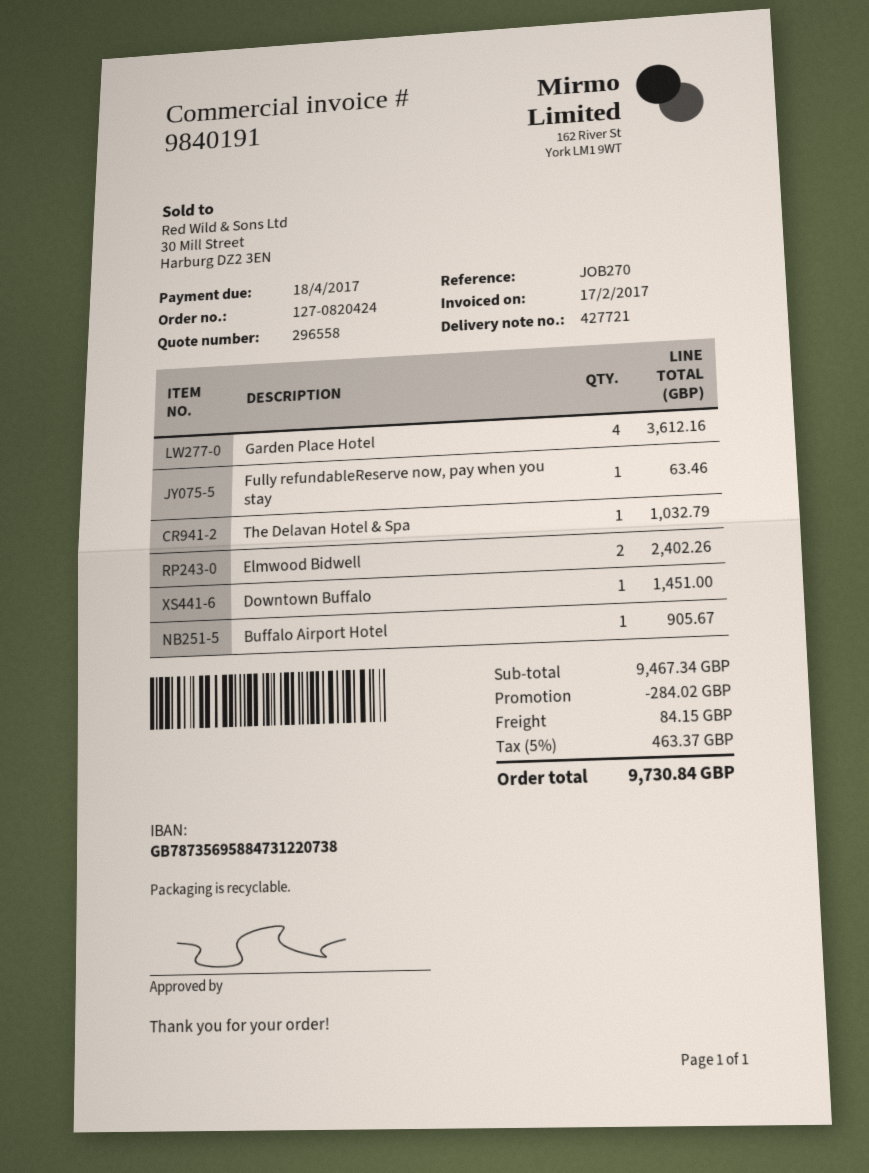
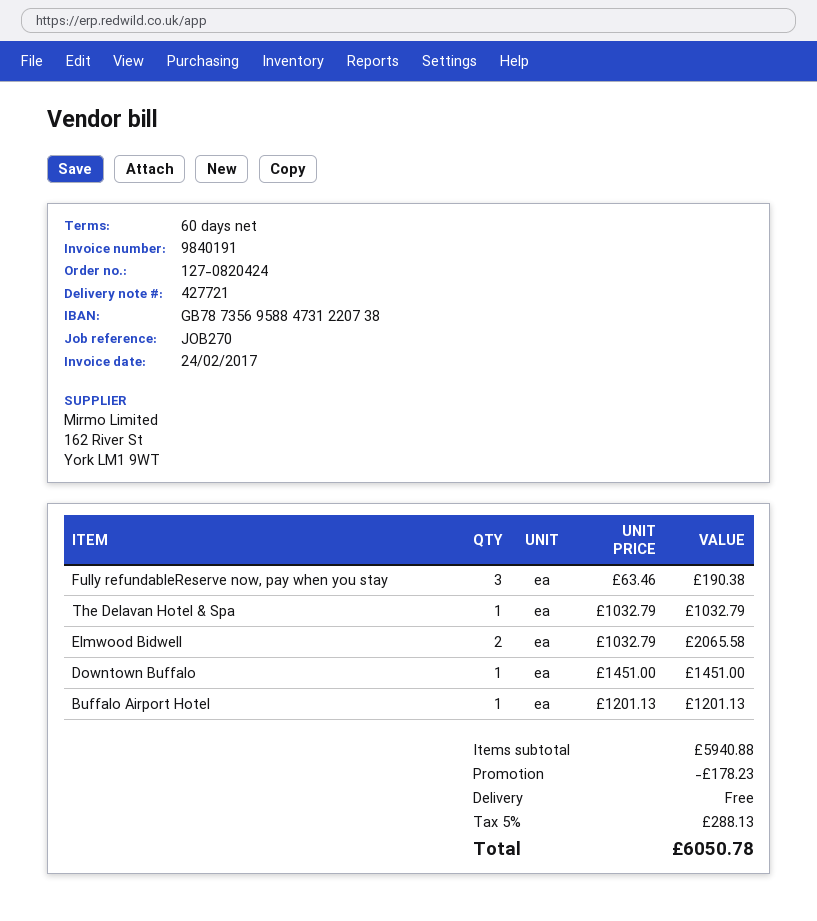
invoice date: 2017-02-17 -> 2017-02-24
Garden Place Hotel: 4 for 3612.16 -> none
Fully refundableReserve now, pay when you stay: 1 for 63.46 -> 3 for 190.38
Elmwood Bidwell: 2 for 2402.26 -> 2 for 2065.58
Buffalo Airport Hotel: 1 for 905.67 -> 1 for 1201.13
subtotal: 9467.34 -> 5940.88
discount: 284.02 -> 178.23
shipping: 84.15 -> 0.00
tax: 5% = 463.37 -> 5% = 288.13
total: 9730.84 -> 6050.78

